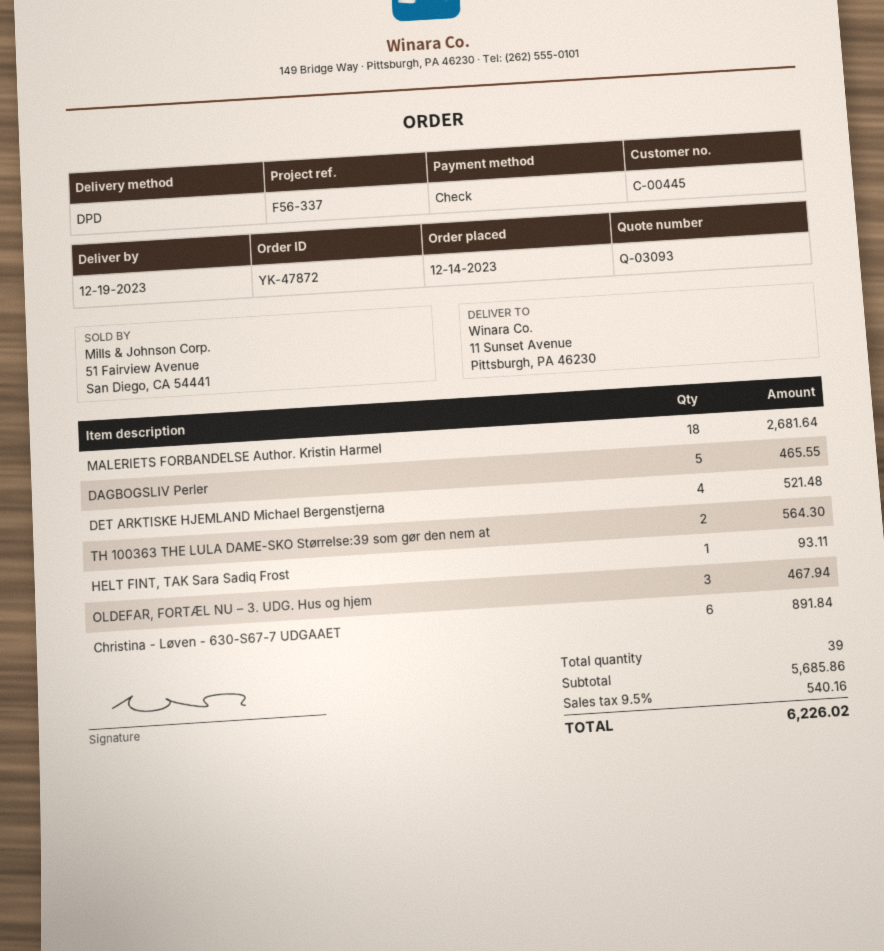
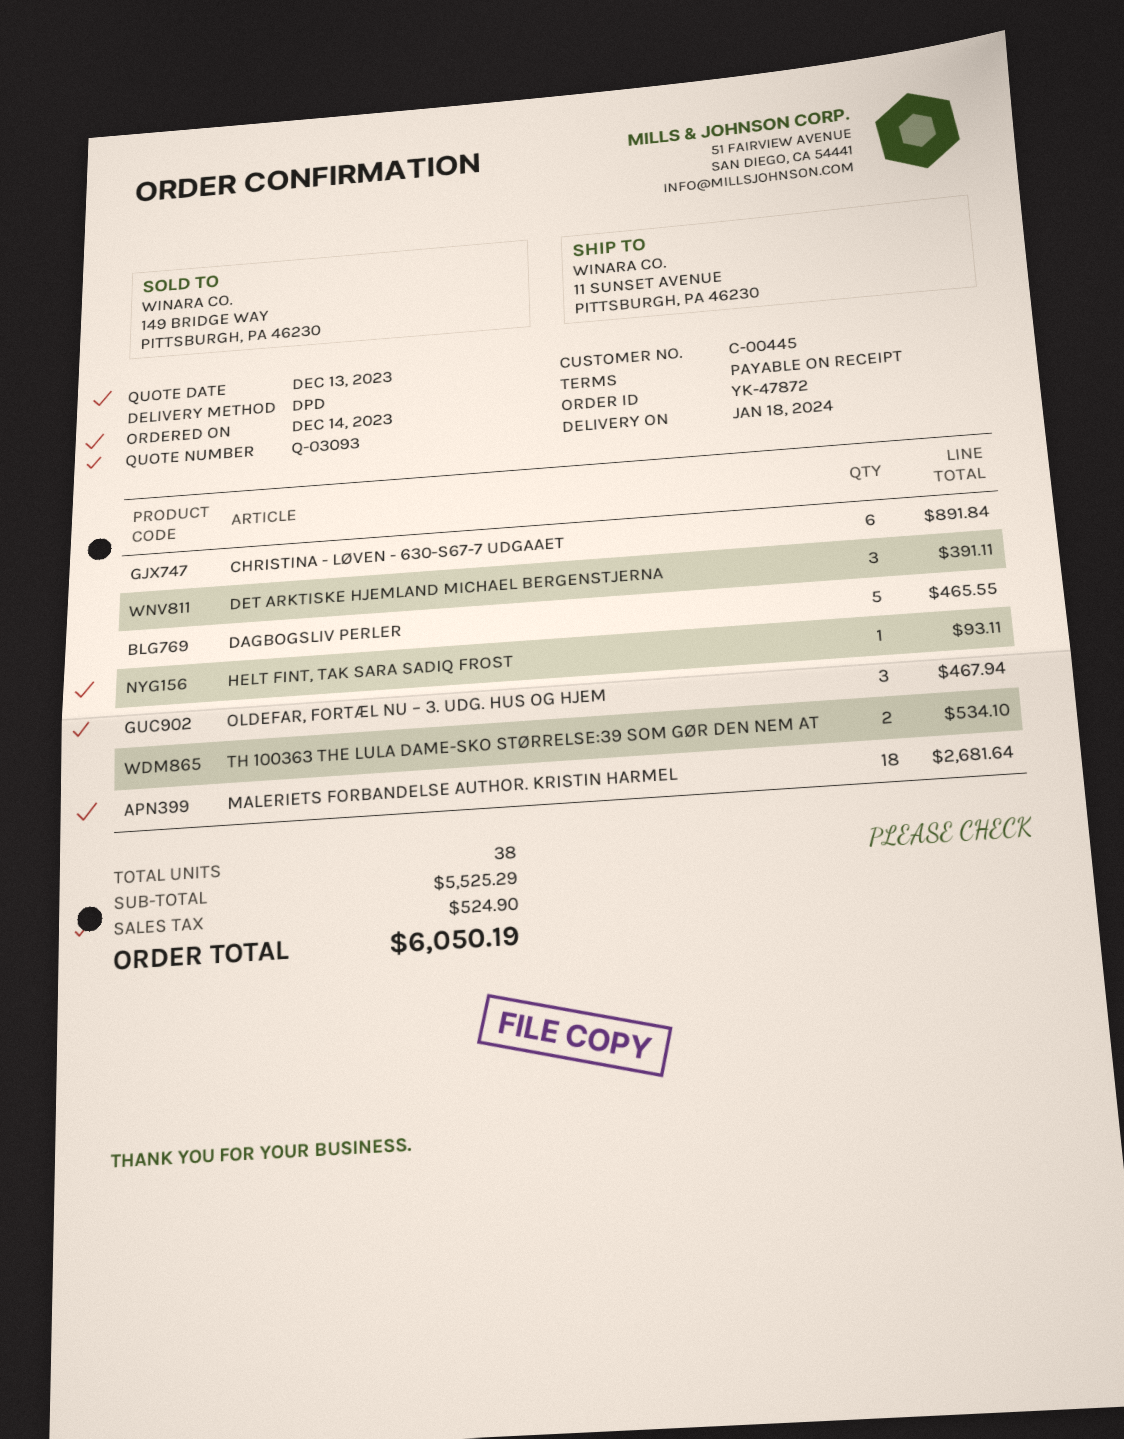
delivery date: 2023-12-19 -> 2024-01-18
DET ARKTISKE HJEMLAND Michael Bergenstjerna: 4 for 521.48 -> 3 for 391.11
TH 100363 THE LULA DAME-SKO Størrelse:39 som gør den nem at: 2 for 564.30 -> 2 for 534.10
total quantity: 39 -> 38
subtotal: 5685.86 -> 5525.29
tax: 540.16 -> 524.90
total: 6226.02 -> 6050.19

